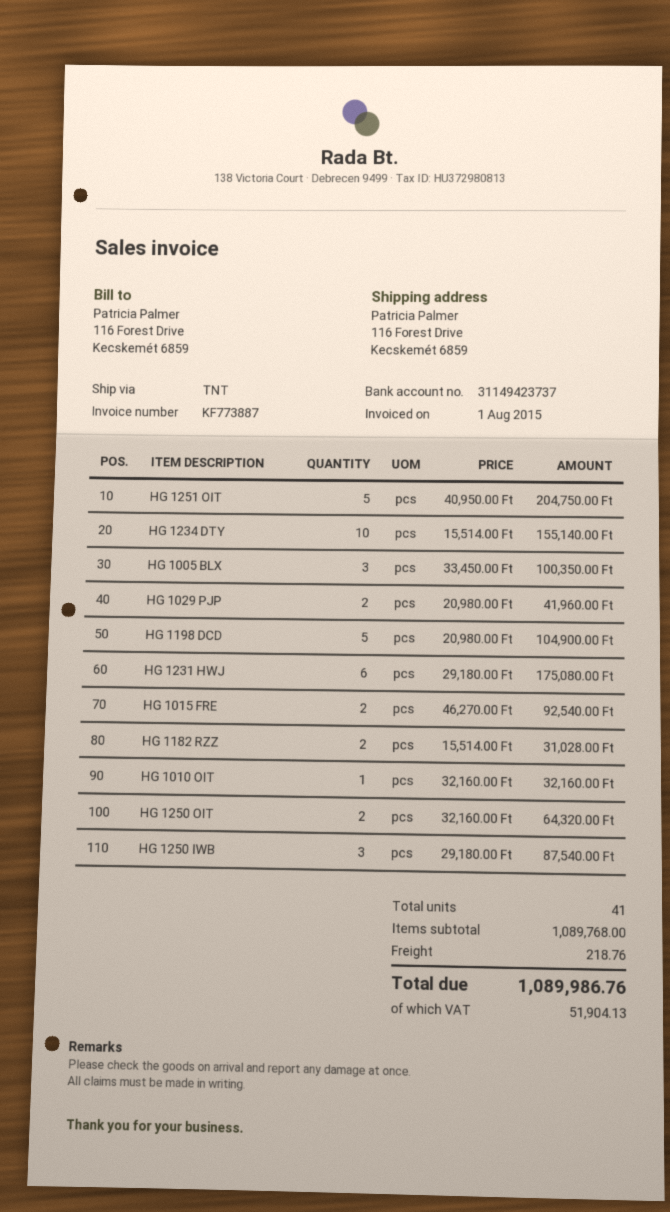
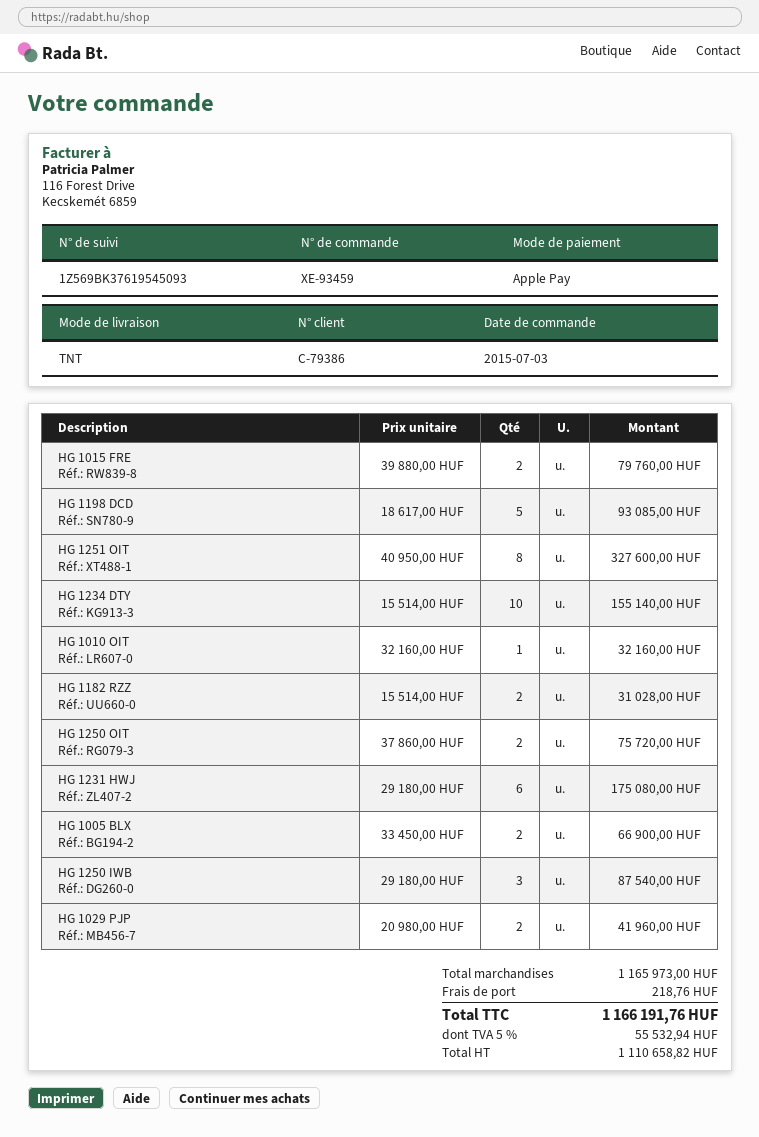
HG 1251 OIT: 5 x 40950.00 = 204750.00 -> 8 x 40950.00 = 327600.00
HG 1005 BLX: 3 x 33450.00 = 100350.00 -> 2 x 33450.00 = 66900.00
HG 1198 DCD: 5 x 20980.00 = 104900.00 -> 5 x 18617.00 = 93085.00
HG 1015 FRE: 2 x 46270.00 = 92540.00 -> 2 x 39880.00 = 79760.00
HG 1250 OIT: 2 x 32160.00 = 64320.00 -> 2 x 37860.00 = 75720.00
subtotal: 1089768.00 -> 1165973.00
tax: 51904.13 -> 55532.94
total: 1089986.76 -> 1166191.76

